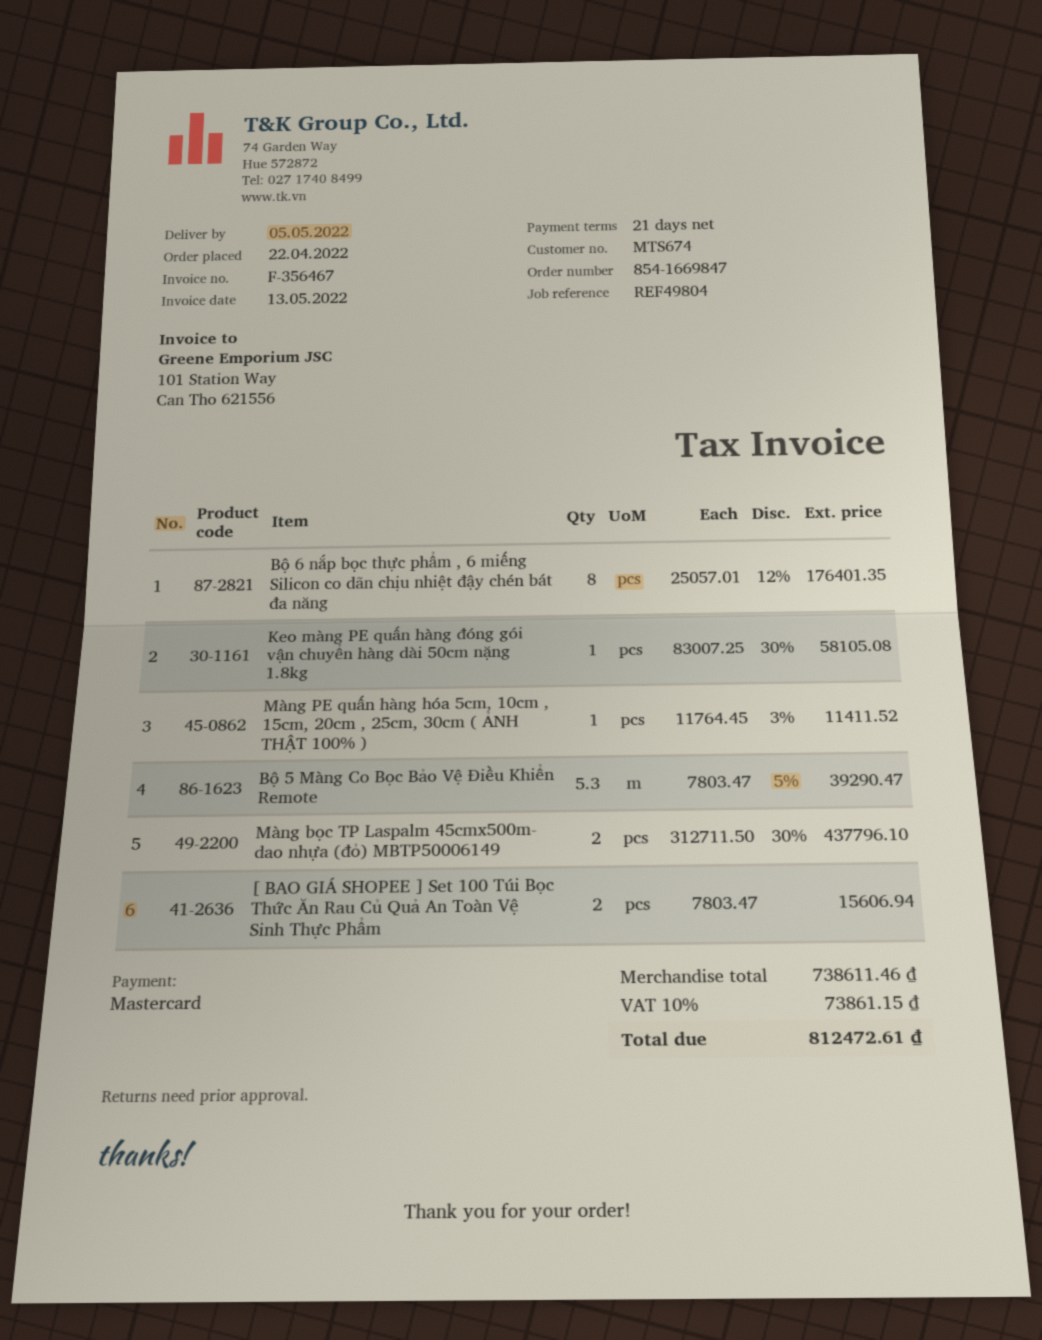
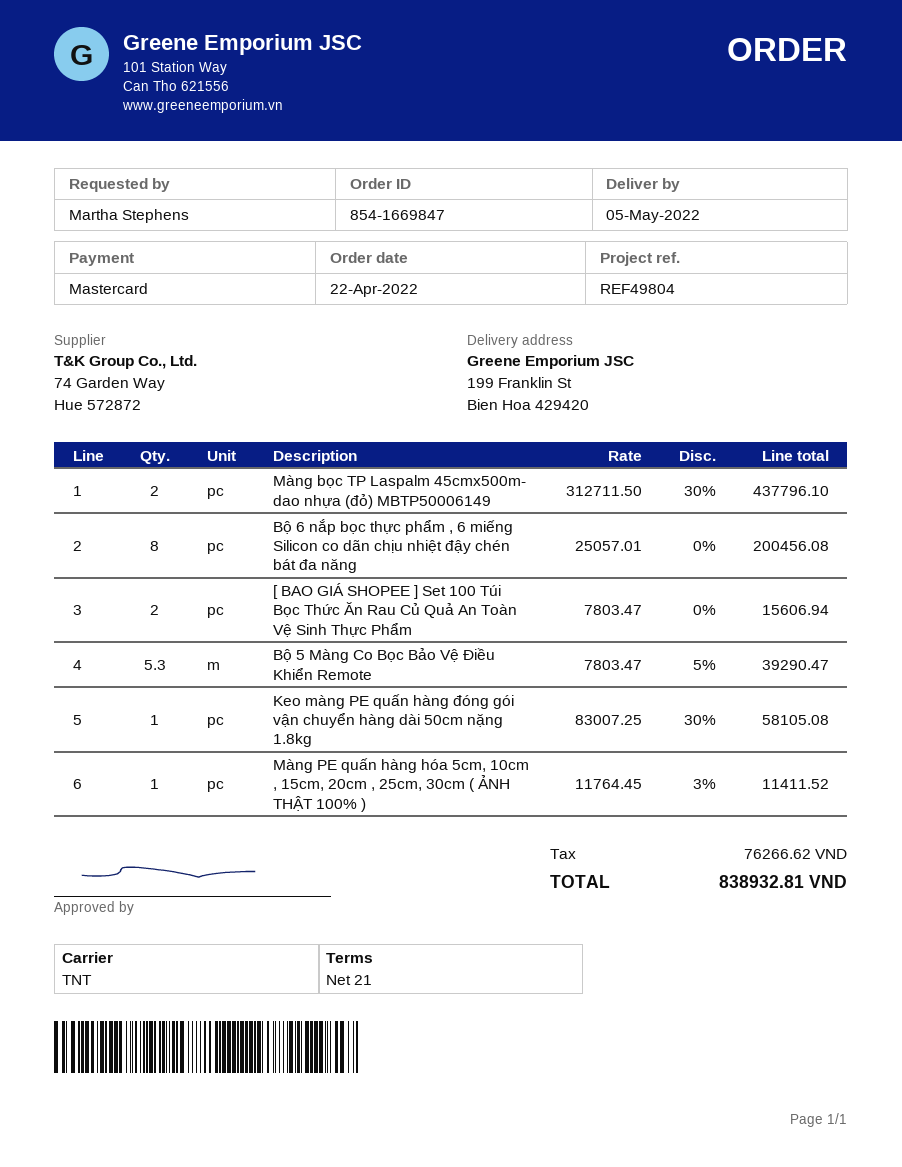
Bộ 6 nắp bọc thực phẩm , 6 miếng Silicon co dãn chịu nhiệt đậy chén bát đa năng: 8 x 25057.01 - 12% = 176401.35 -> 8 x 25057.01 = 200456.08
tax: 73861.15 -> 76266.62
total: 812472.61 -> 838932.81

